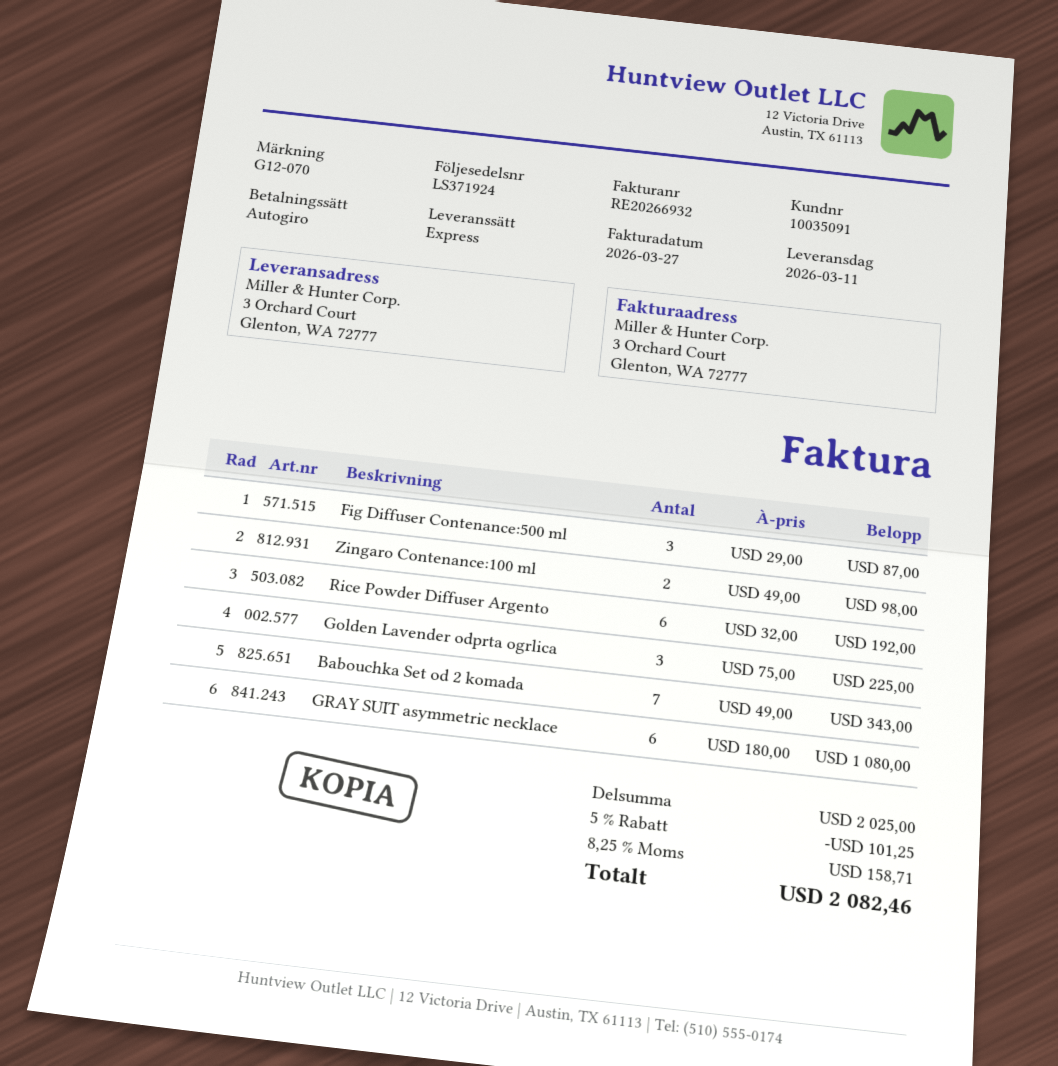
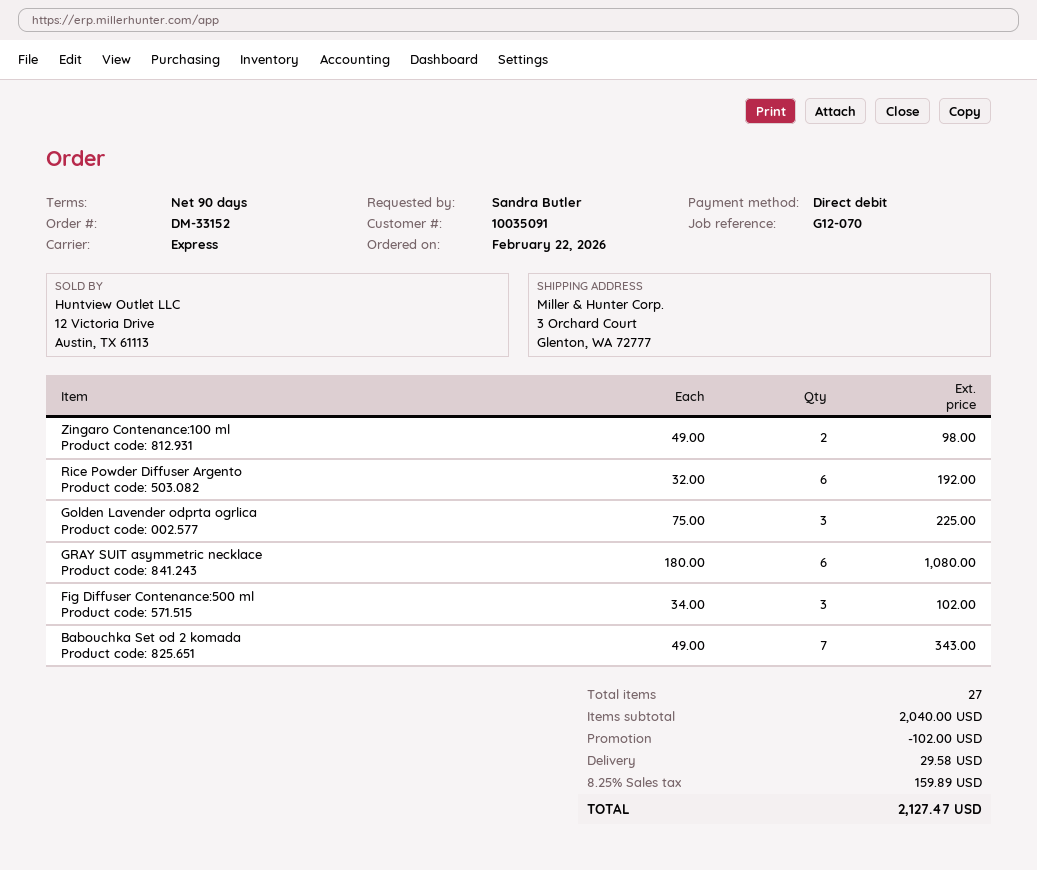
Fig Diffuser Contenance:500 ml: 3 x 29.00 = 87.00 -> 3 x 34.00 = 102.00
subtotal: 2025.00 -> 2040.00
discount: 101.25 -> 102.00
shipping: none -> 29.58
tax: 8.25% = 158.71 -> 8.25% = 159.89
total: 2082.46 -> 2127.47

